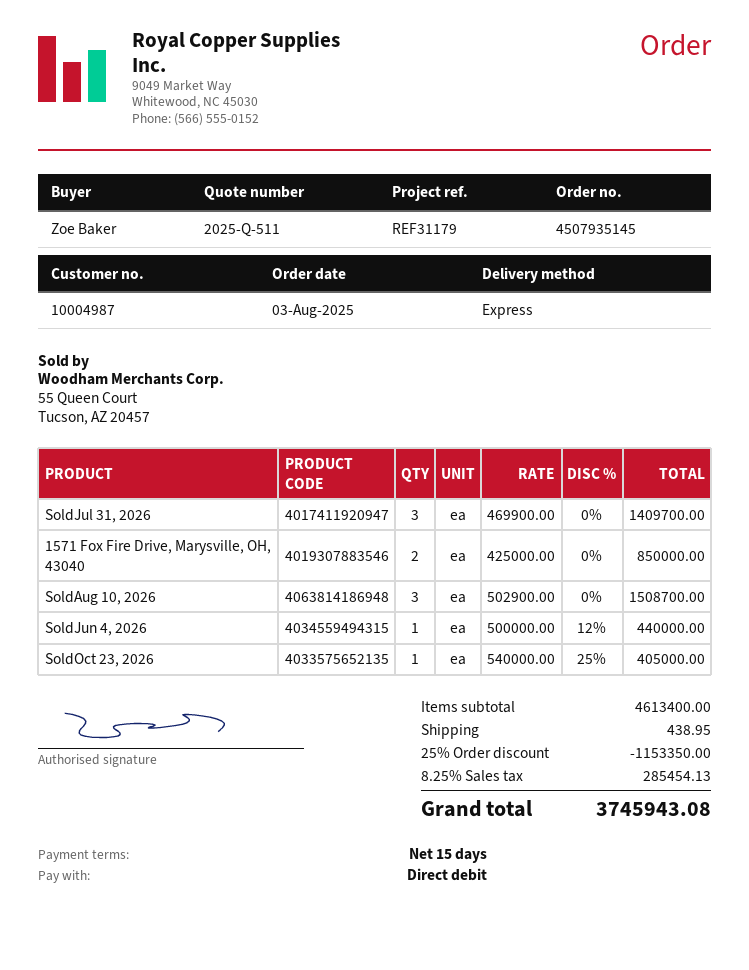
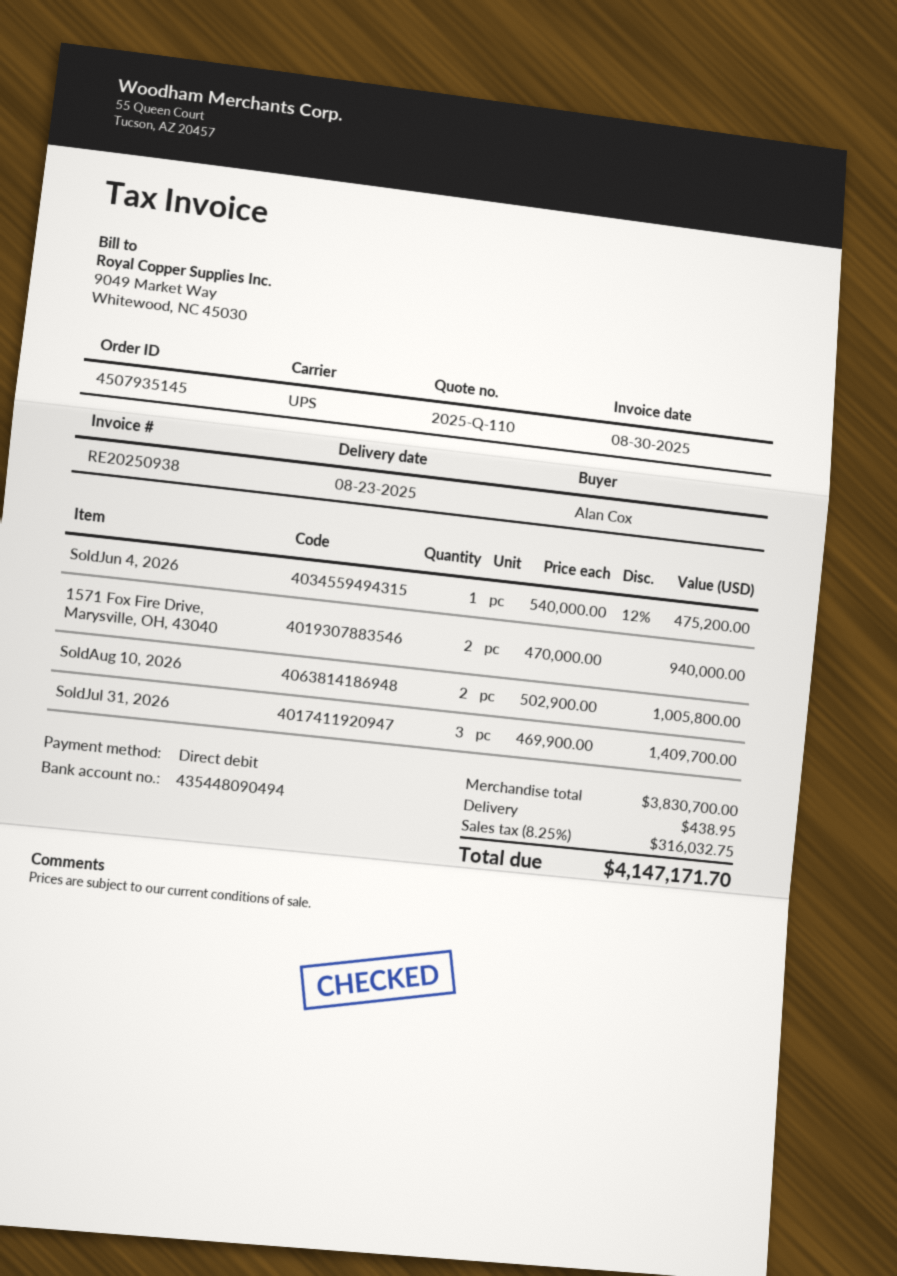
quote number: 2025-Q-511 -> 2025-Q-110
ordered by: Zoe Baker -> Alan Cox
shipping method: express -> UPS
1571 Fox Fire Drive, Marysville, OH, 43040: 2 x 425000.00 = 850000.00 -> 2 x 470000.00 = 940000.00
SoldAug 10, 2026: 3 x 502900.00 = 1508700.00 -> 2 x 502900.00 = 1005800.00
SoldJun 4, 2026: 1 x 500000.00 - 12% = 440000.00 -> 1 x 540000.00 - 12% = 475200.00
SoldOct 23, 2026: 1 x 540000.00 - 25% = 405000.00 -> none
subtotal: 4613400.00 -> 3830700.00
discount: 25% = 1153350.00 -> none
tax: 8.25% = 285454.13 -> 8.25% = 316032.75
total: 3745943.08 -> 4147171.70

